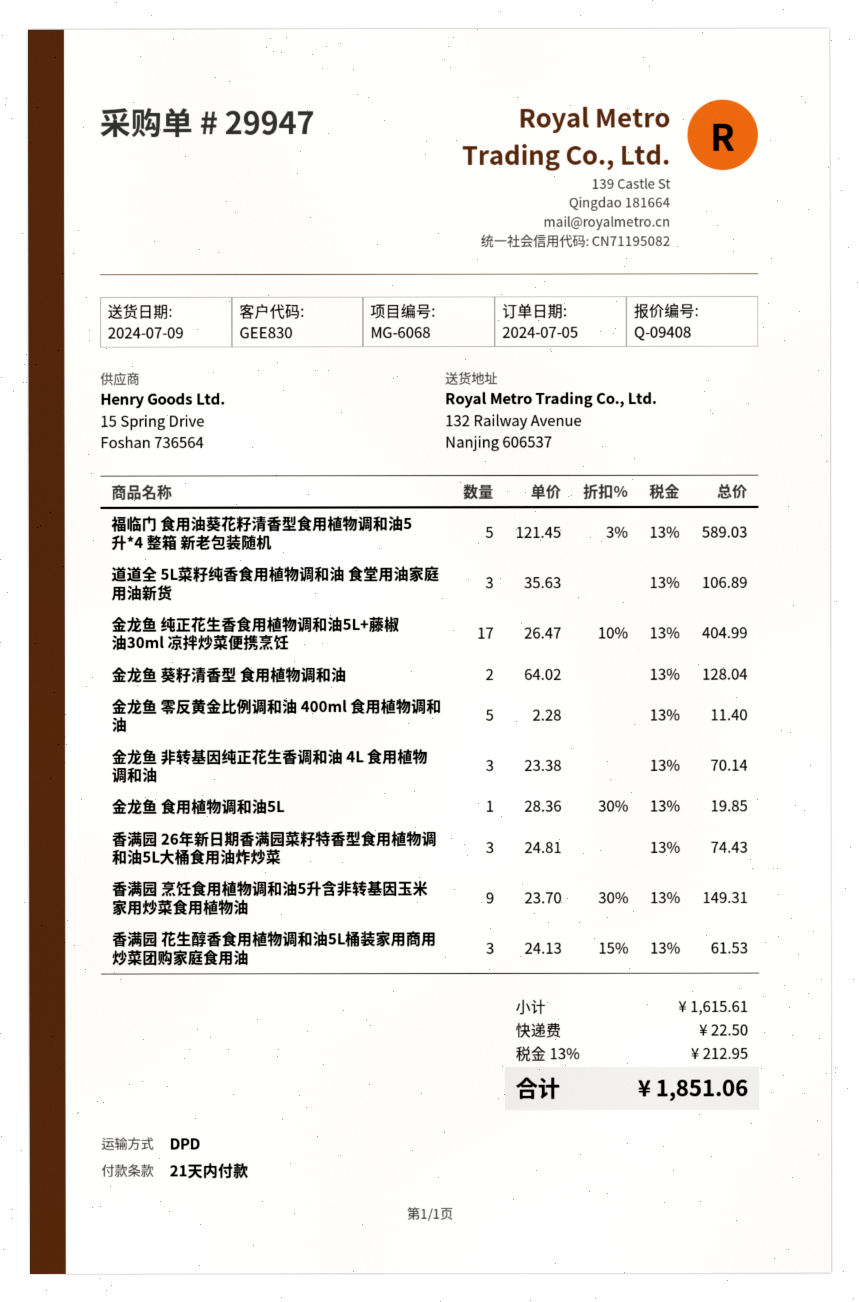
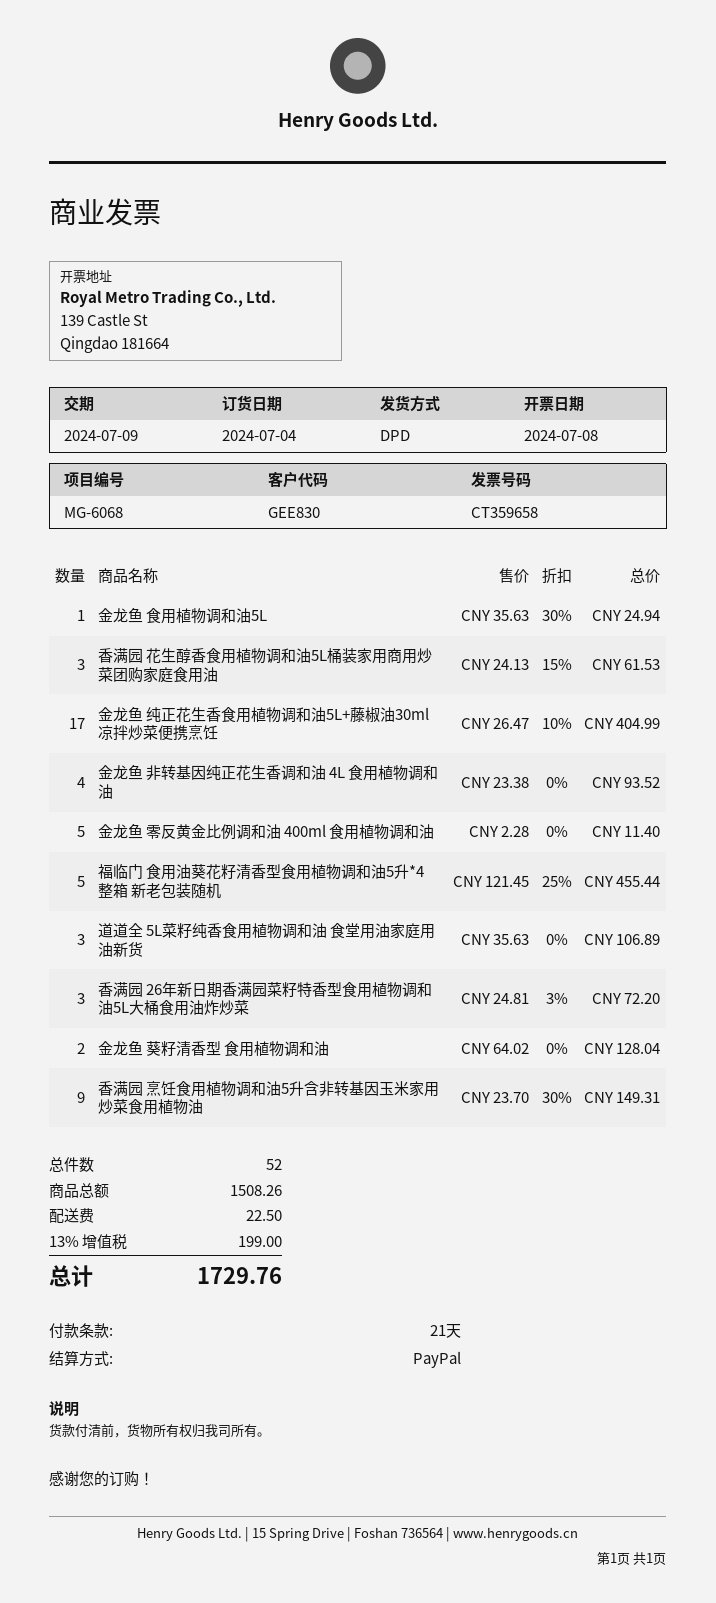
order date: 2024-07-05 -> 2024-07-04
福临门 食用油葵花籽清香型食用植物调和油5升*4 整箱 新老包装随机: 5 x 121.45 - 3% = 589.03 -> 5 x 121.45 - 25% = 455.44
金龙鱼 非转基因纯正花生香调和油 4L 食用植物调和油: 3 x 23.38 = 70.14 -> 4 x 23.38 = 93.52
金龙鱼 食用植物调和油5L: 1 x 28.36 - 30% = 19.85 -> 1 x 35.63 - 30% = 24.94
香满园 26年新日期香满园菜籽特香型食用植物调和油5L大桶食用油炸炒菜: 3 x 24.81 = 74.43 -> 3 x 24.81 - 3% = 72.20
subtotal: 1615.61 -> 1508.26
tax: 13% = 212.95 -> 13% = 199.00
total: 1851.06 -> 1729.76

